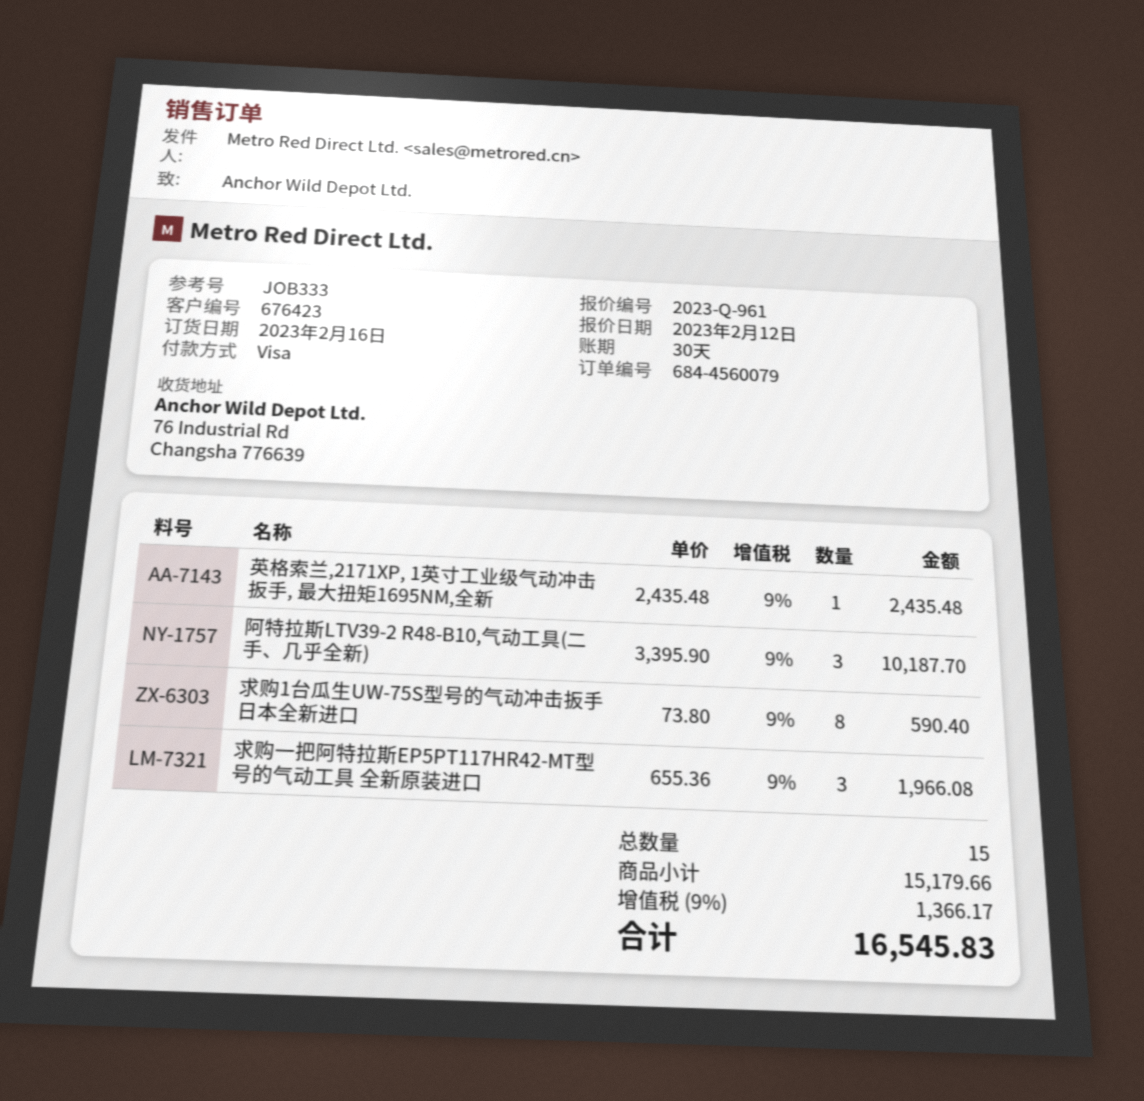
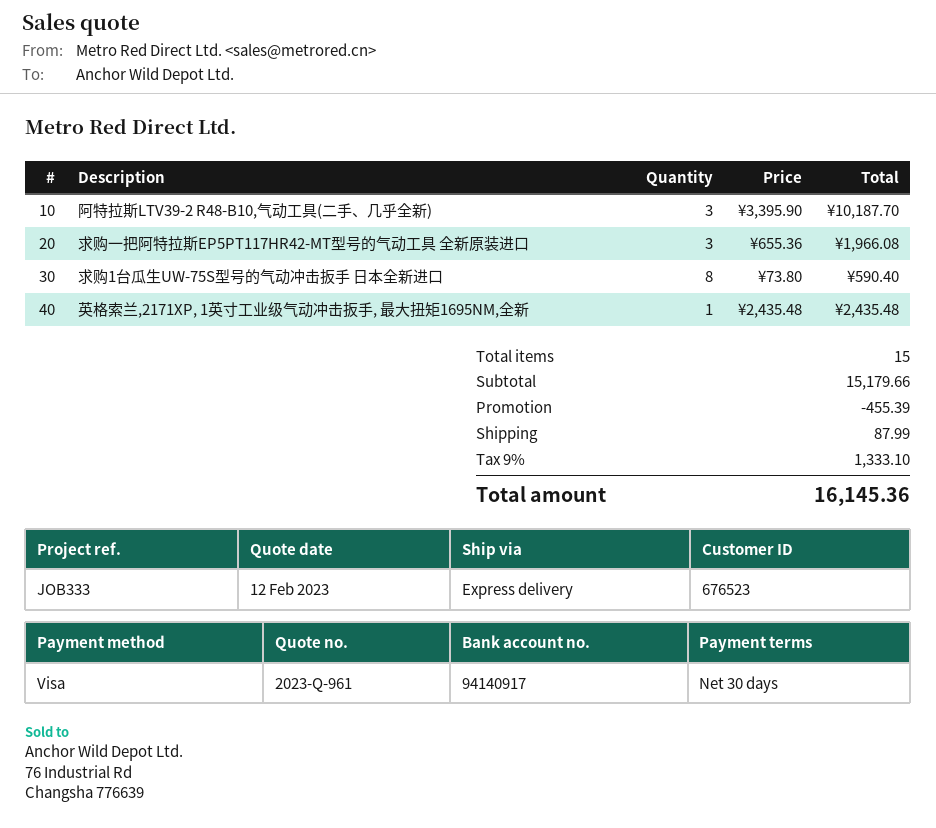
customer number: 676423 -> 676523
discount: none -> 455.39
shipping: none -> 87.99
tax: 9% = 1366.17 -> 9% = 1333.10
total: 16545.83 -> 16145.36

